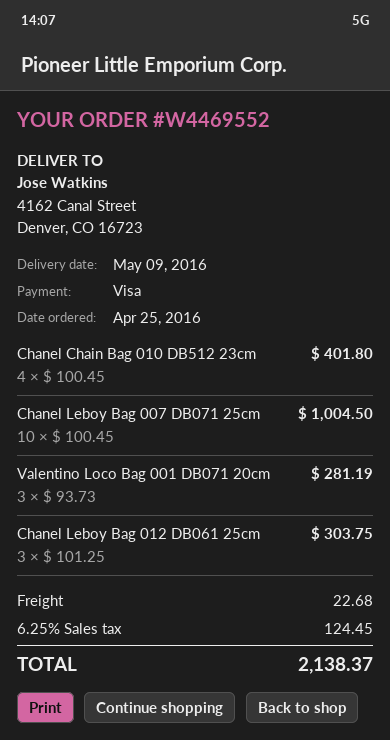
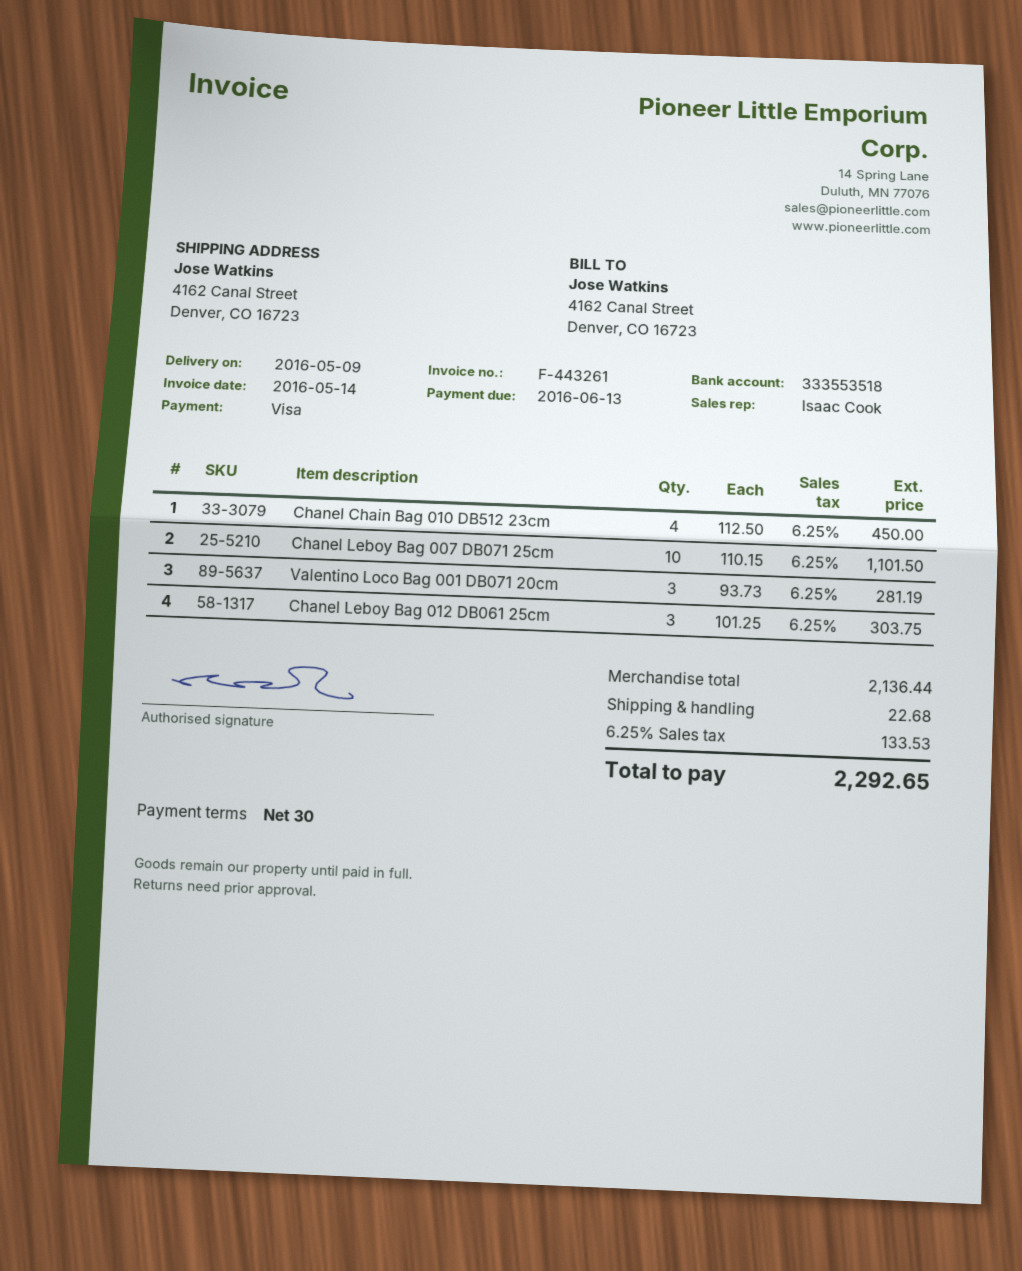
Chanel Chain Bag 010 DB512 23cm: 4 x 100.45 = 401.80 -> 4 x 112.50 = 450.00
Chanel Leboy Bag 007 DB071 25cm: 10 x 100.45 = 1004.50 -> 10 x 110.15 = 1101.50
tax: 6.25% = 124.45 -> 6.25% = 133.53
total: 2138.37 -> 2292.65

